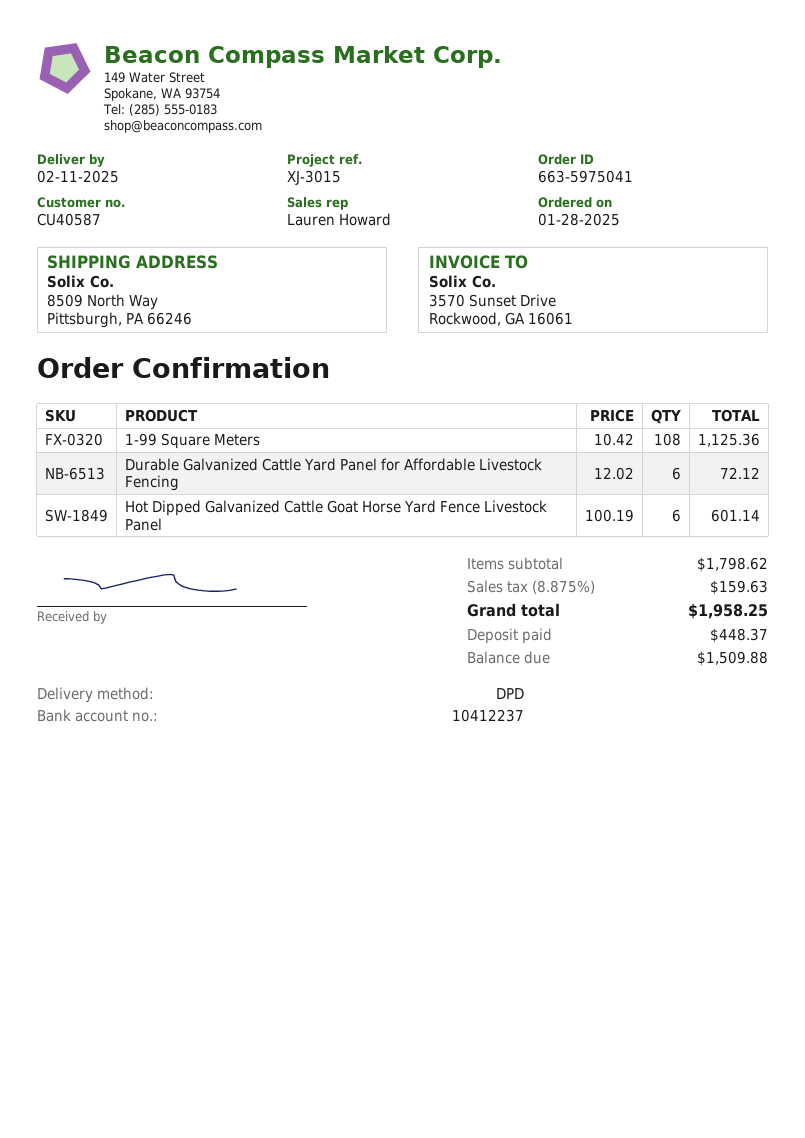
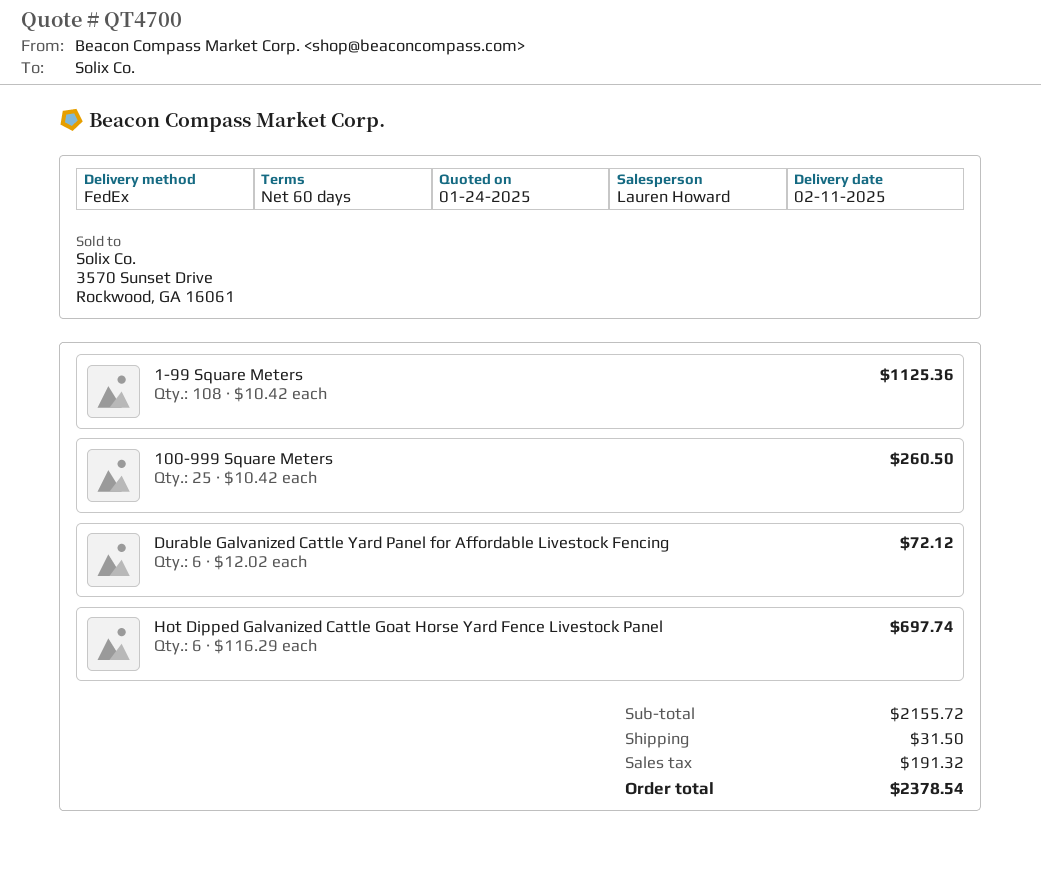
shipping method: DPD -> FedEx
Hot Dipped Galvanized Cattle Goat Horse Yard Fence Livestock Panel: 6 x 100.19 = 601.14 -> 6 x 116.29 = 697.74
100-999 Square Meters: none -> 25 x 10.42 = 260.50
subtotal: 1798.62 -> 2155.72
shipping: none -> 31.50
tax: 159.63 -> 191.32
total: 1958.25 -> 2378.54

